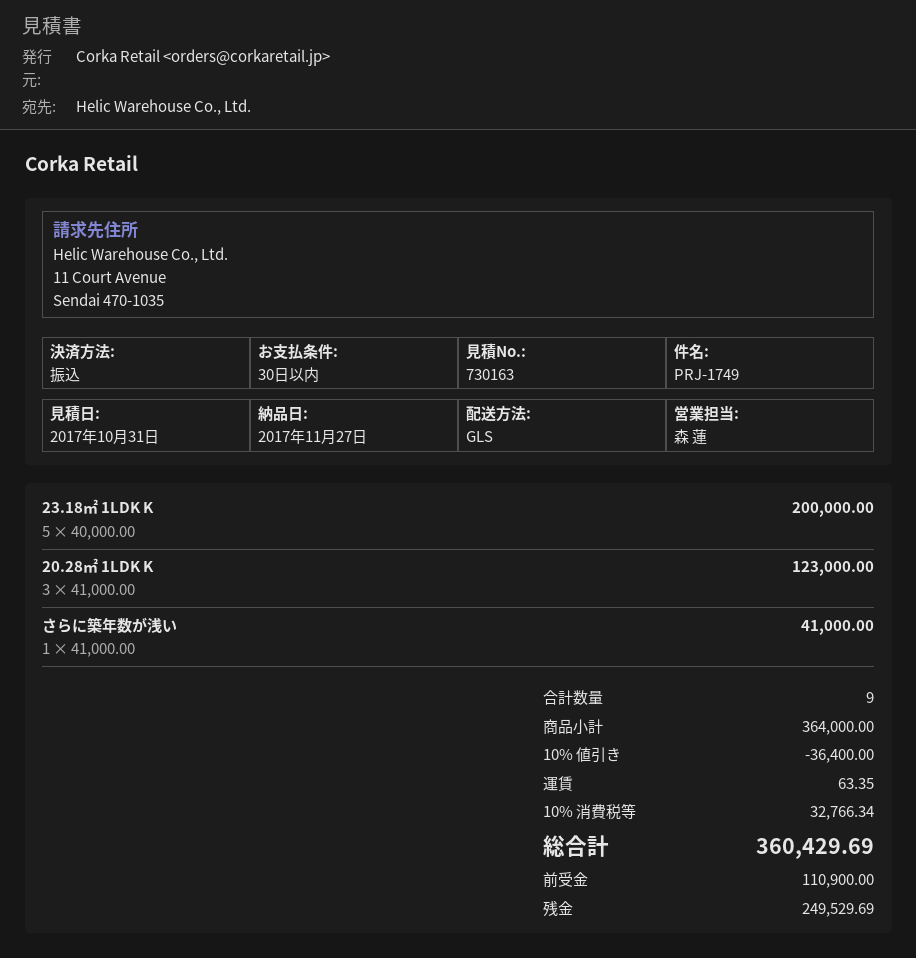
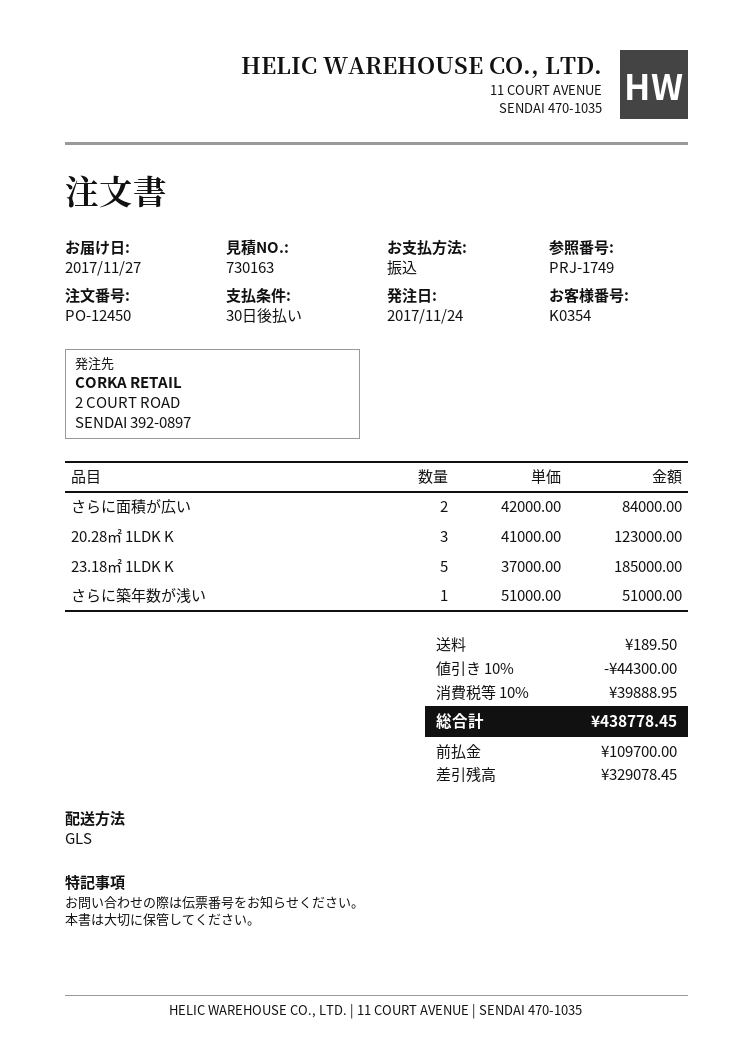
23.18㎡ 1LDK K: 5 x 40000.00 = 200000.00 -> 5 x 37000.00 = 185000.00
さらに築年数が浅い: 1 x 41000.00 = 41000.00 -> 1 x 51000.00 = 51000.00
さらに面積が広い: none -> 2 x 42000.00 = 84000.00
discount: 10% = 36400.00 -> 10% = 44300.00
shipping: 63.35 -> 189.50
tax: 10% = 32766.34 -> 10% = 39888.95
total: 360429.69 -> 438778.45
deposit: 110900.00 -> 109700.00
balance: 249529.69 -> 329078.45

